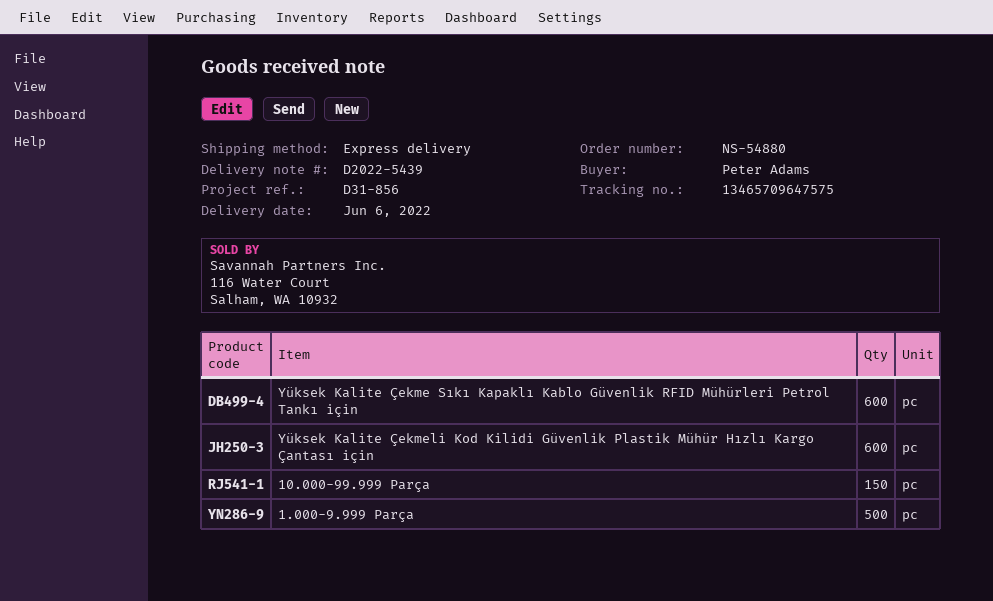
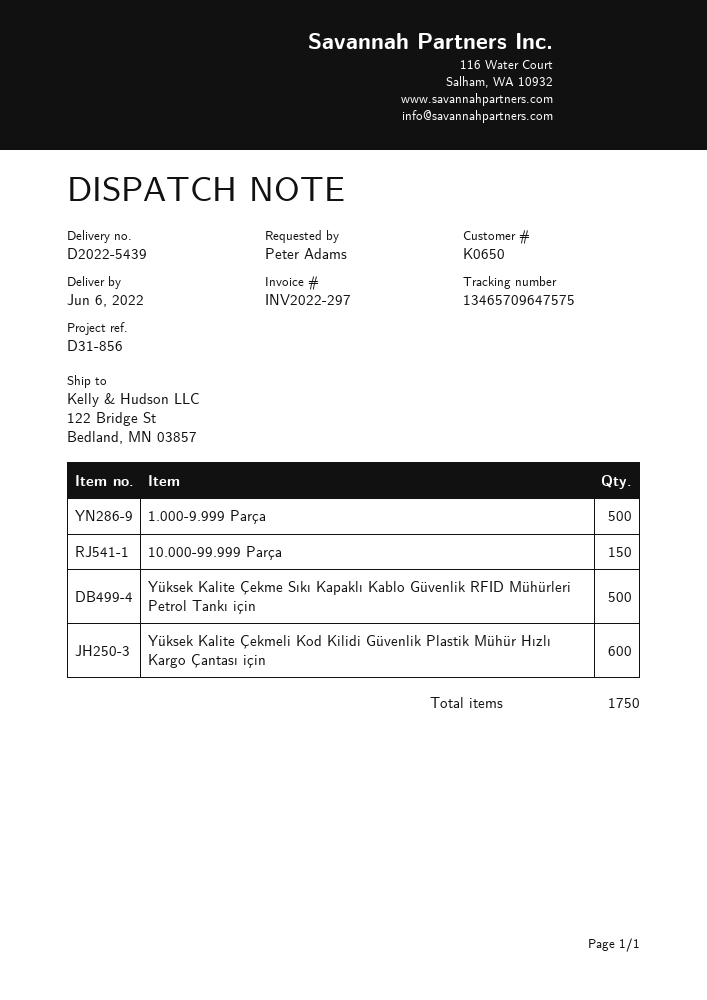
Yüksek Kalite Çekme Sıkı Kapaklı Kablo Güvenlik RFID Mühürleri Petrol Tankı için: 600 -> 500

